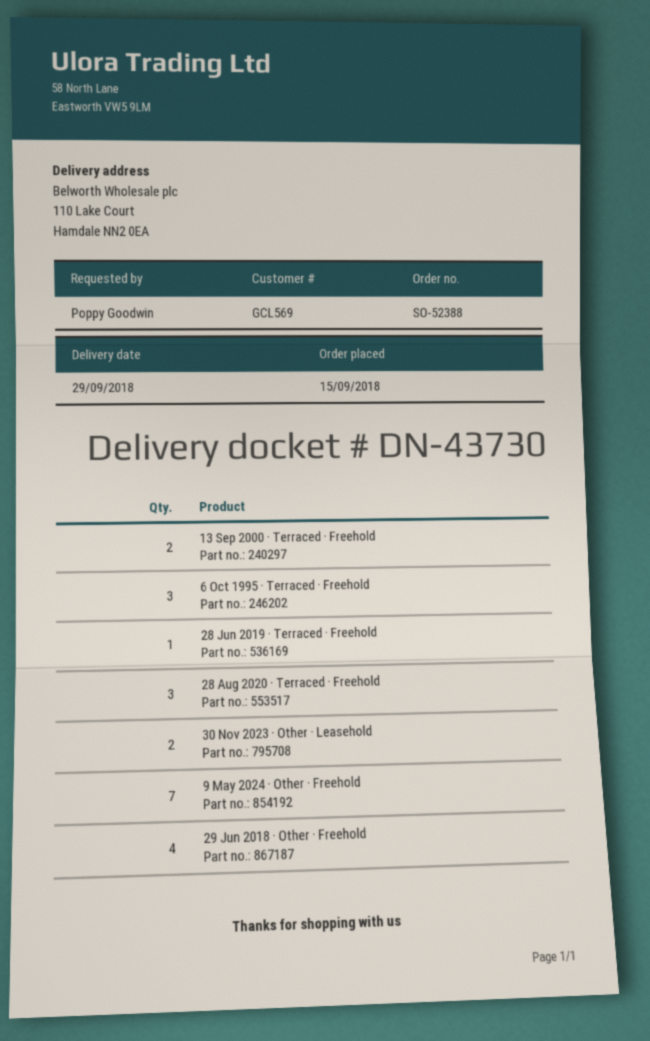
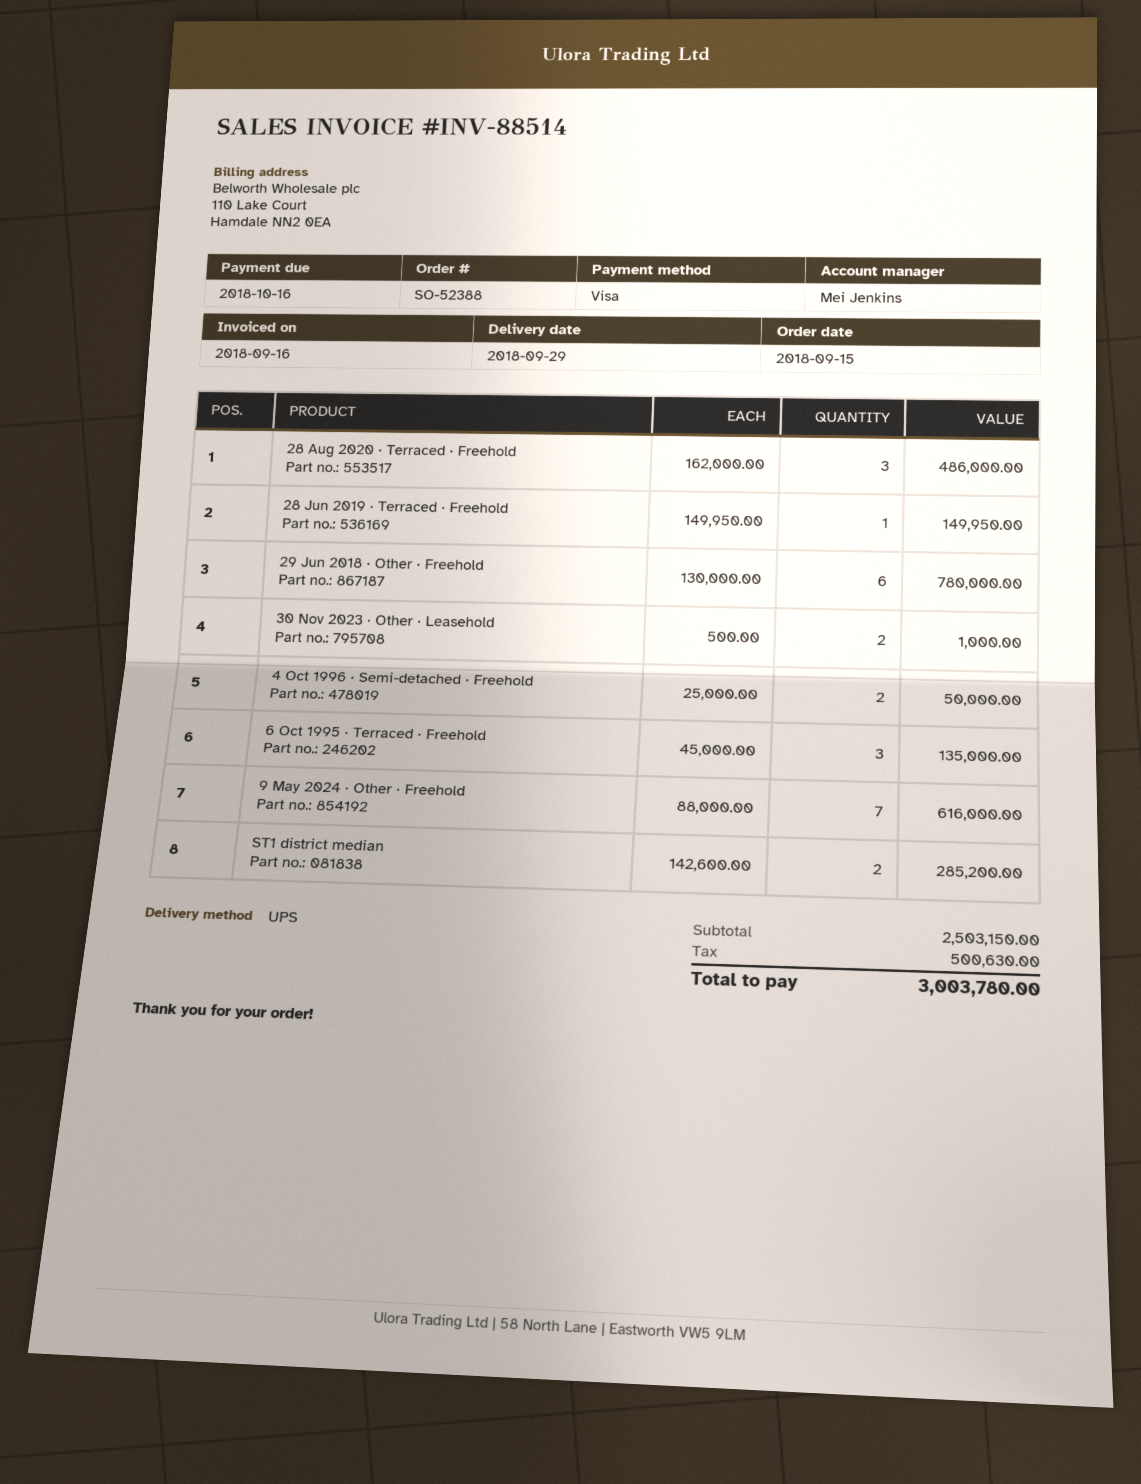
13 Sep 2000 · Terraced · Freehold: 2 -> none
29 Jun 2018 · Other · Freehold: 4 -> 6
4 Oct 1996 · Semi-detached · Freehold: none -> 2
ST1 district median: none -> 2

